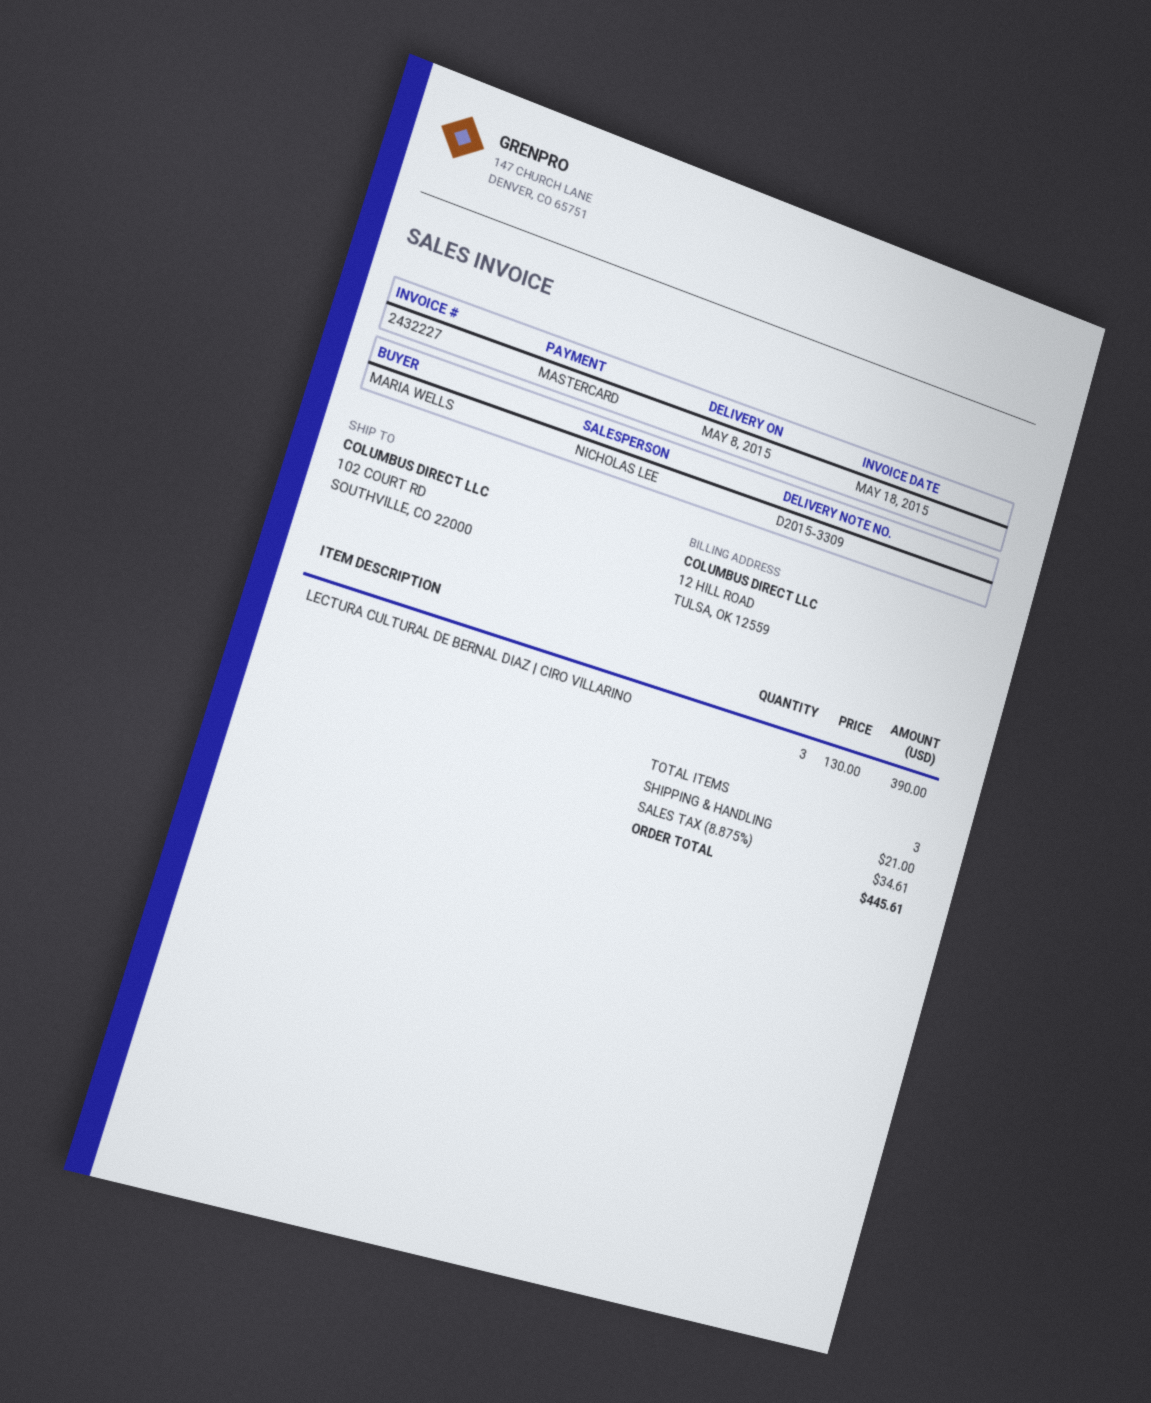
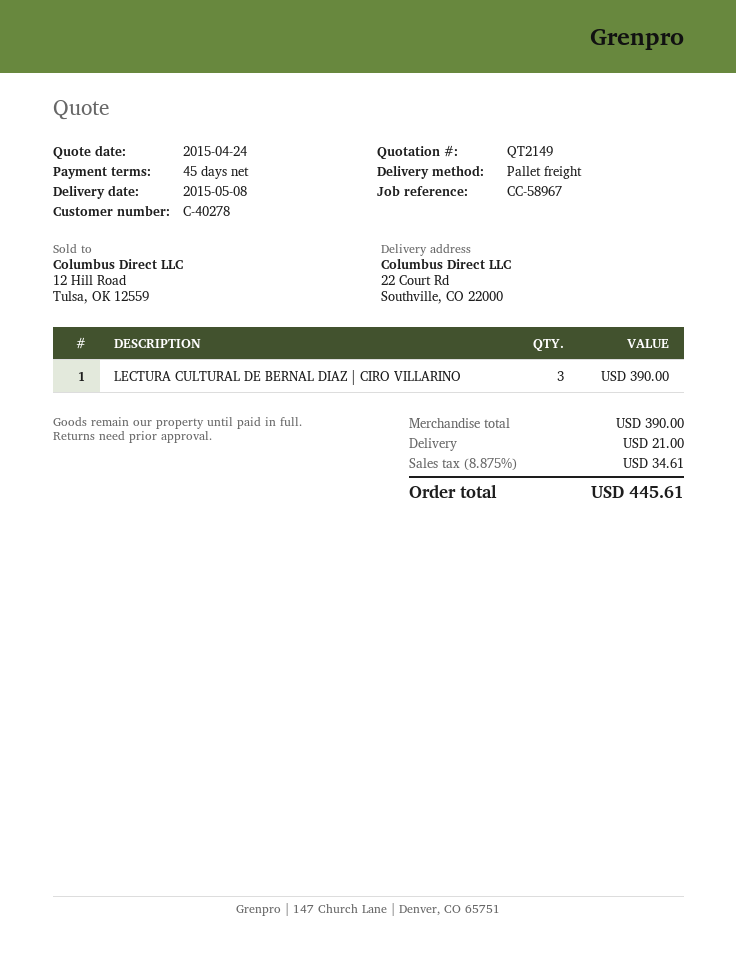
ship to: 102 COURT RD, SOUTHVILLE, CO 22000 -> 22 Court Rd, Southville, CO 22000

